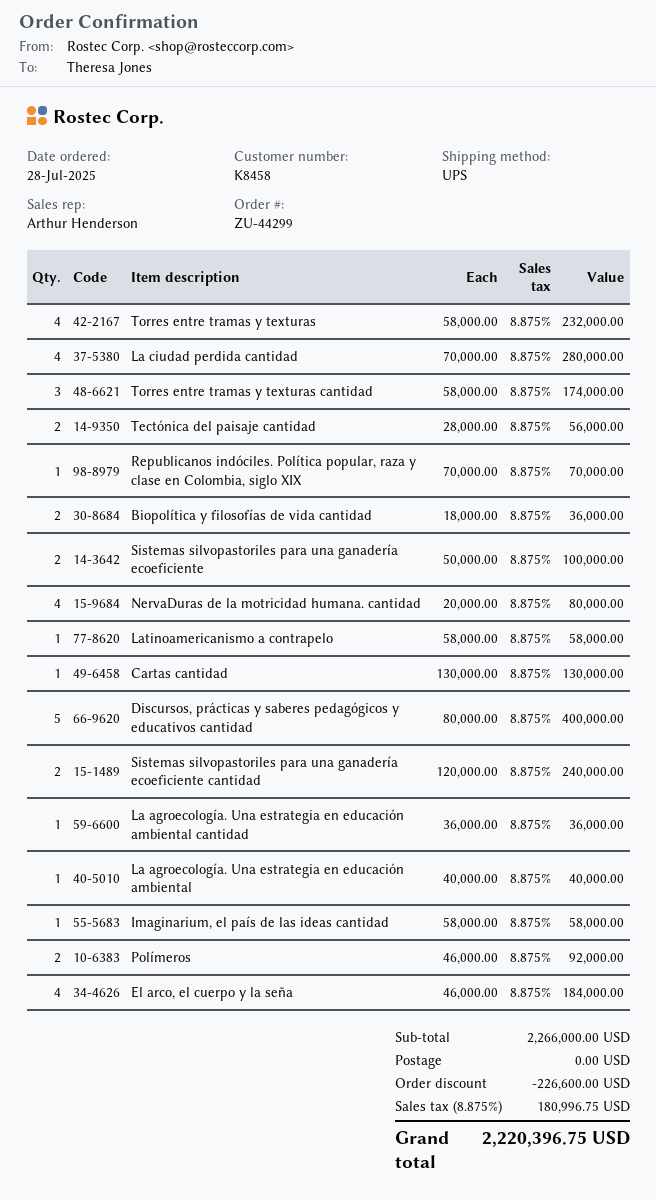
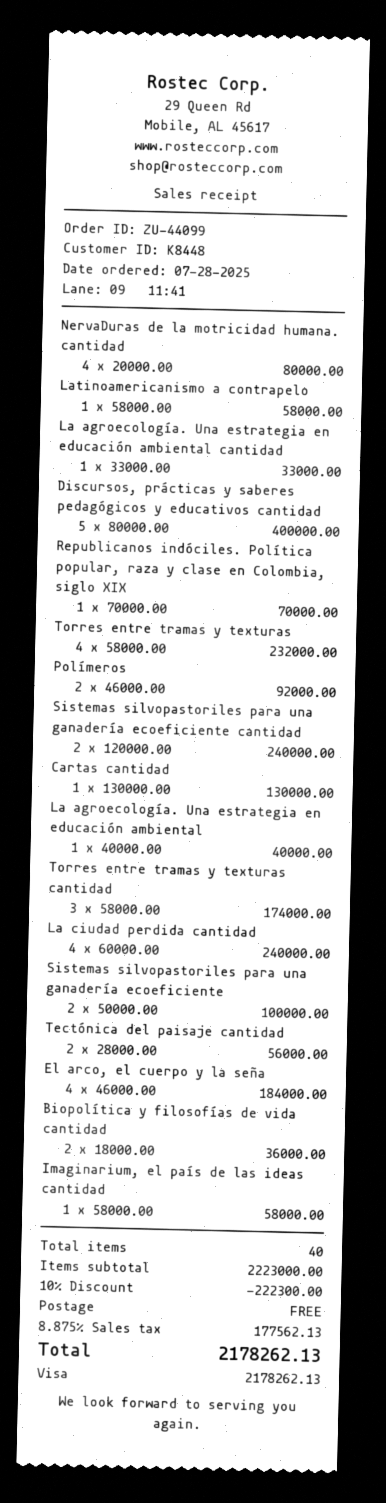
order number: ZU-44299 -> ZU-44099
customer number: K8458 -> K8448
La ciudad perdida cantidad: 4 x 70000.00 = 280000.00 -> 4 x 60000.00 = 240000.00
La agroecología. Una estrategia en educación ambiental cantidad: 1 x 36000.00 = 36000.00 -> 1 x 33000.00 = 33000.00
subtotal: 2266000.00 -> 2223000.00
discount: 226600.00 -> 222300.00
tax: 8.875% = 180996.75 -> 8.875% = 177562.13
total: 2220396.75 -> 2178262.13

